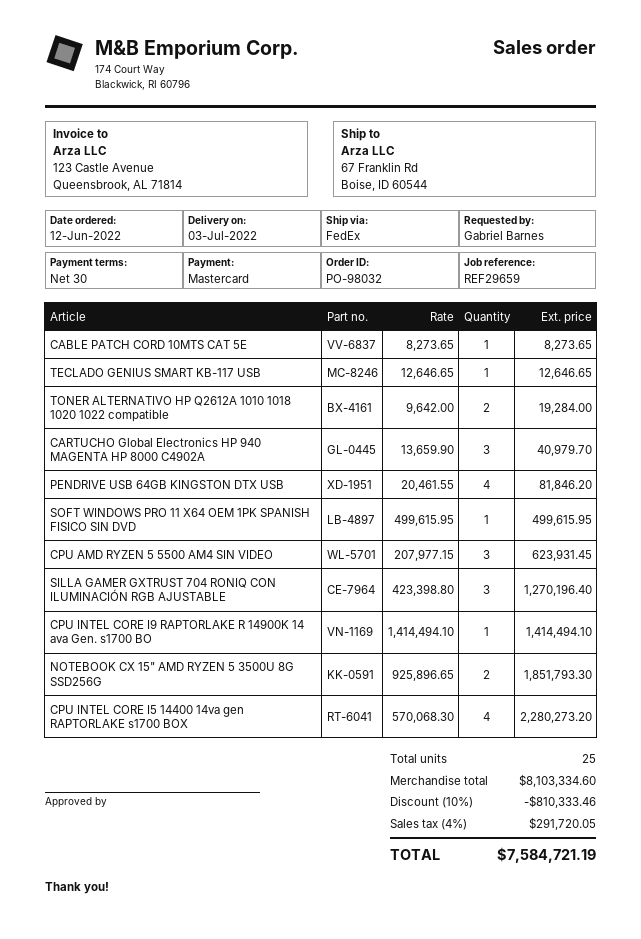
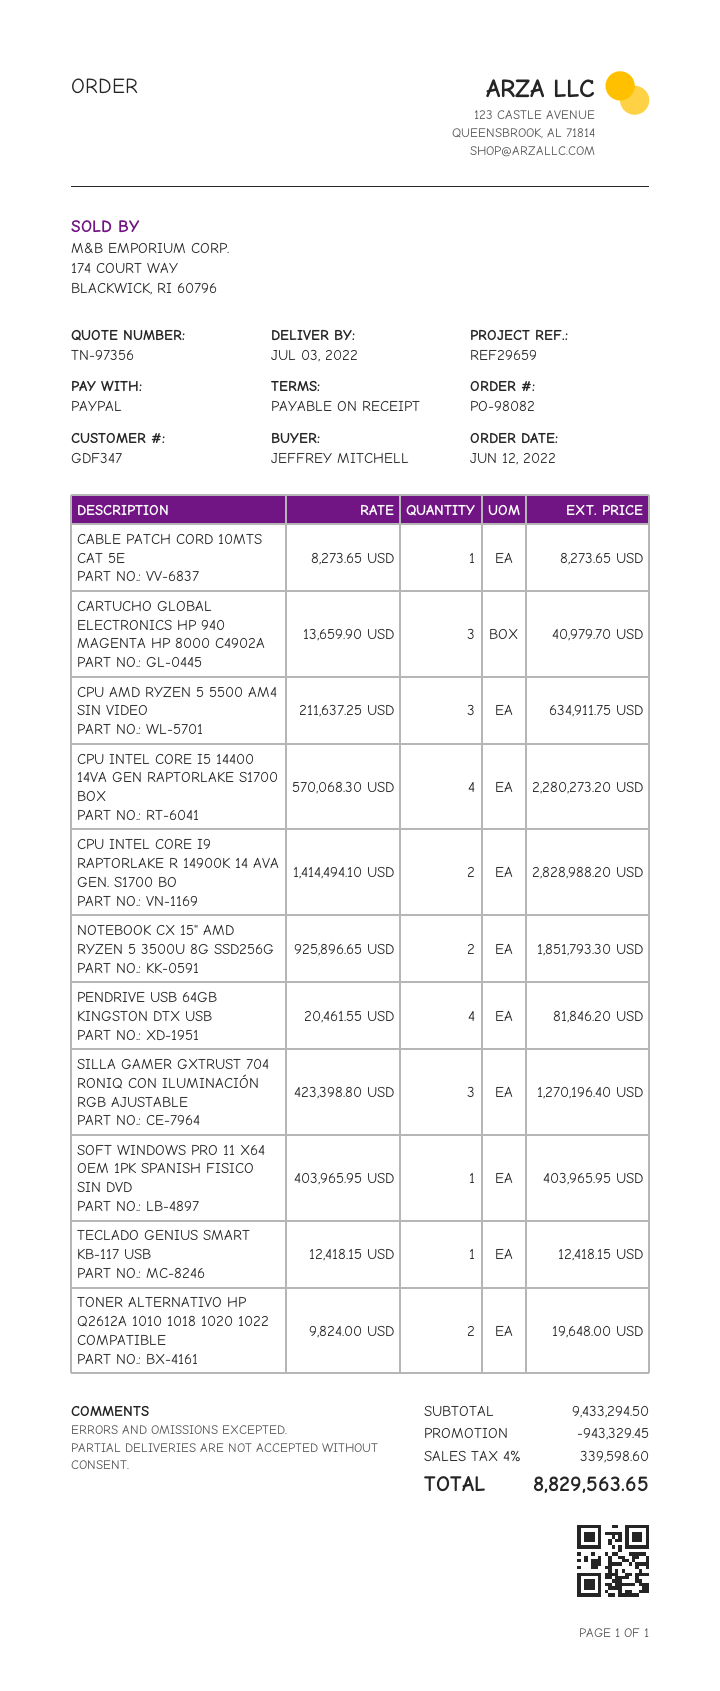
order number: PO-98032 -> PO-98082
payment terms: 30 days -> on receipt
ordered by: Gabriel Barnes -> JEFFREY MITCHELL
payment method: Mastercard -> PayPal
TECLADO GENIUS SMART KB-117 USB: 1 x 12646.65 = 12646.65 -> 1 x 12418.15 = 12418.15
TONER ALTERNATIVO HP Q2612A 1010 1018 1020 1022 compatible: 2 x 9642.00 = 19284.00 -> 2 x 9824.00 = 19648.00
SOFT WINDOWS PRO 11 X64 OEM 1PK SPANISH FISICO SIN DVD: 1 x 499615.95 = 499615.95 -> 1 x 403965.95 = 403965.95
CPU AMD RYZEN 5 5500 AM4 SIN VIDEO: 3 x 207977.15 = 623931.45 -> 3 x 211637.25 = 634911.75
CPU INTEL CORE I9 RAPTORLAKE R 14900K 14 ava Gen. s1700 BO: 1 x 1414494.10 = 1414494.10 -> 2 x 1414494.10 = 2828988.20
subtotal: 8103334.60 -> 9433294.50
discount: 810333.46 -> 943329.45
tax: 4% = 291720.05 -> 4% = 339598.60
total: 7584721.19 -> 8829563.65

